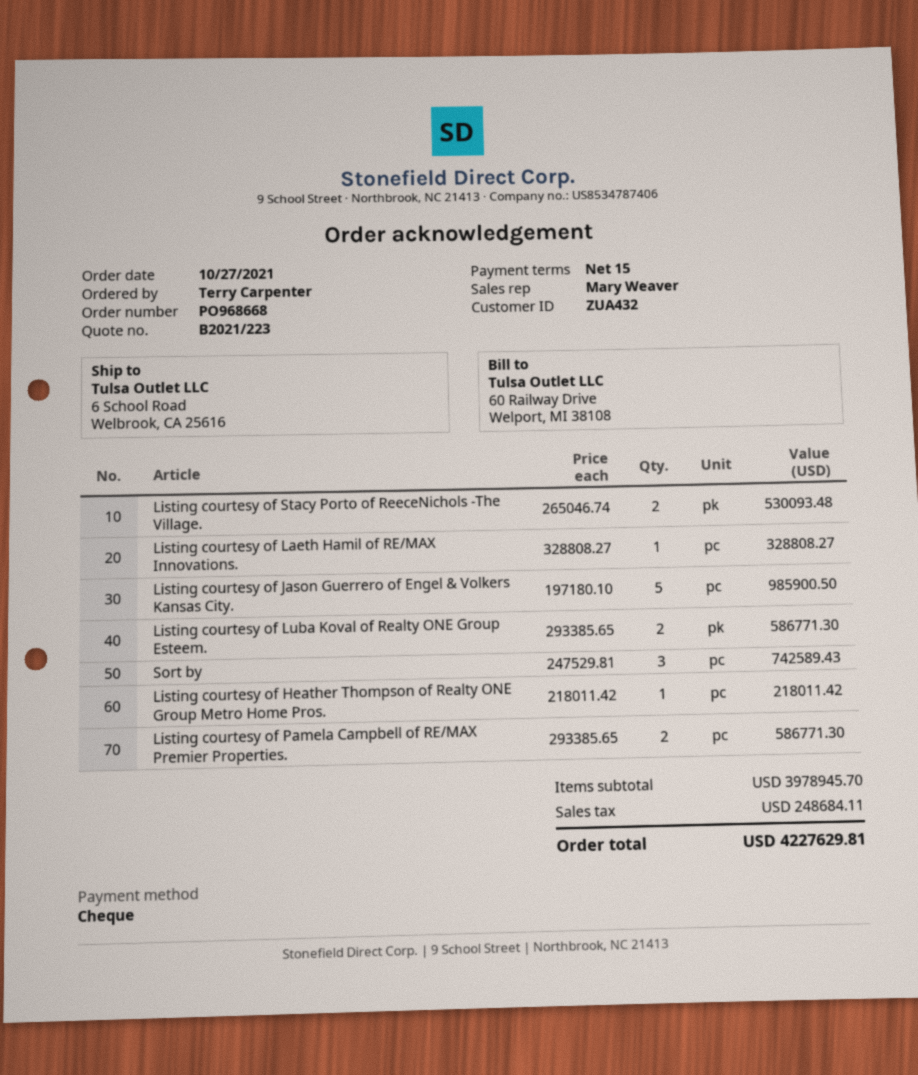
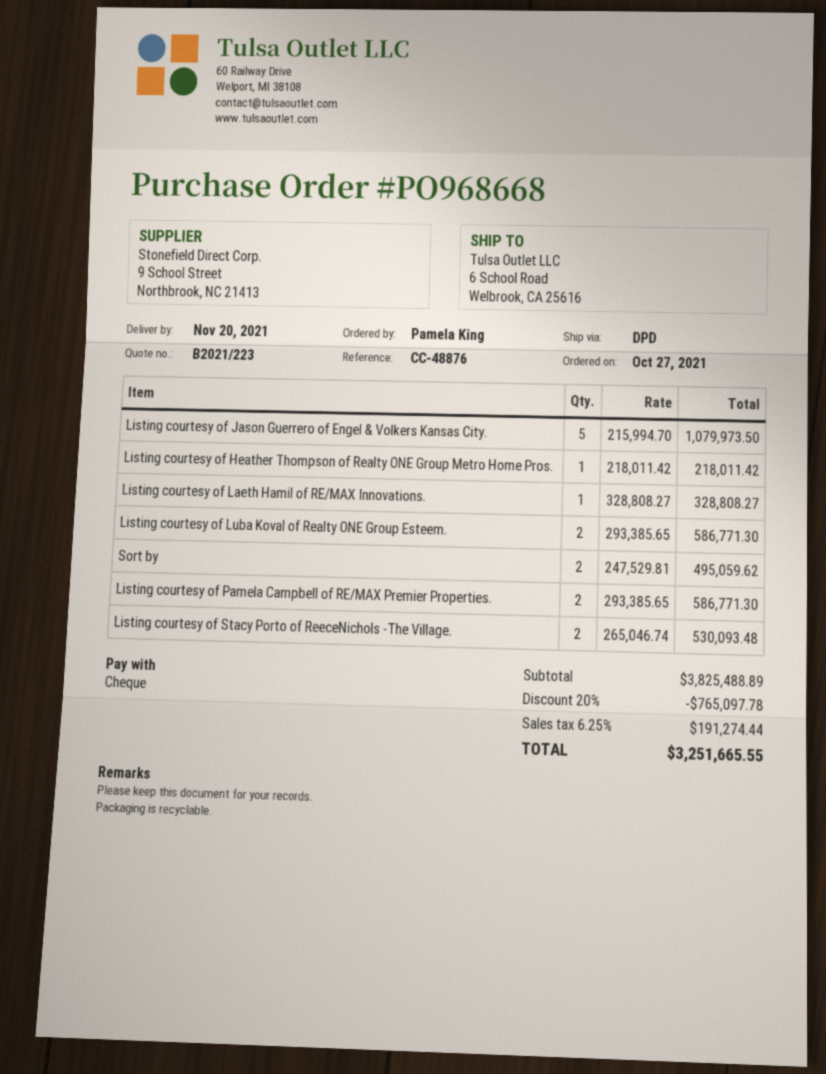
ordered by: Terry Carpenter -> Pamela King
Listing courtesy of Jason Guerrero of Engel & Volkers Kansas City.: 5 x 197180.10 = 985900.50 -> 5 x 215994.70 = 1079973.50
Sort by: 3 x 247529.81 = 742589.43 -> 2 x 247529.81 = 495059.62
subtotal: 3978945.70 -> 3825488.89
discount: none -> 20% = 765097.78
tax: 248684.11 -> 191274.44
total: 4227629.81 -> 3251665.55

